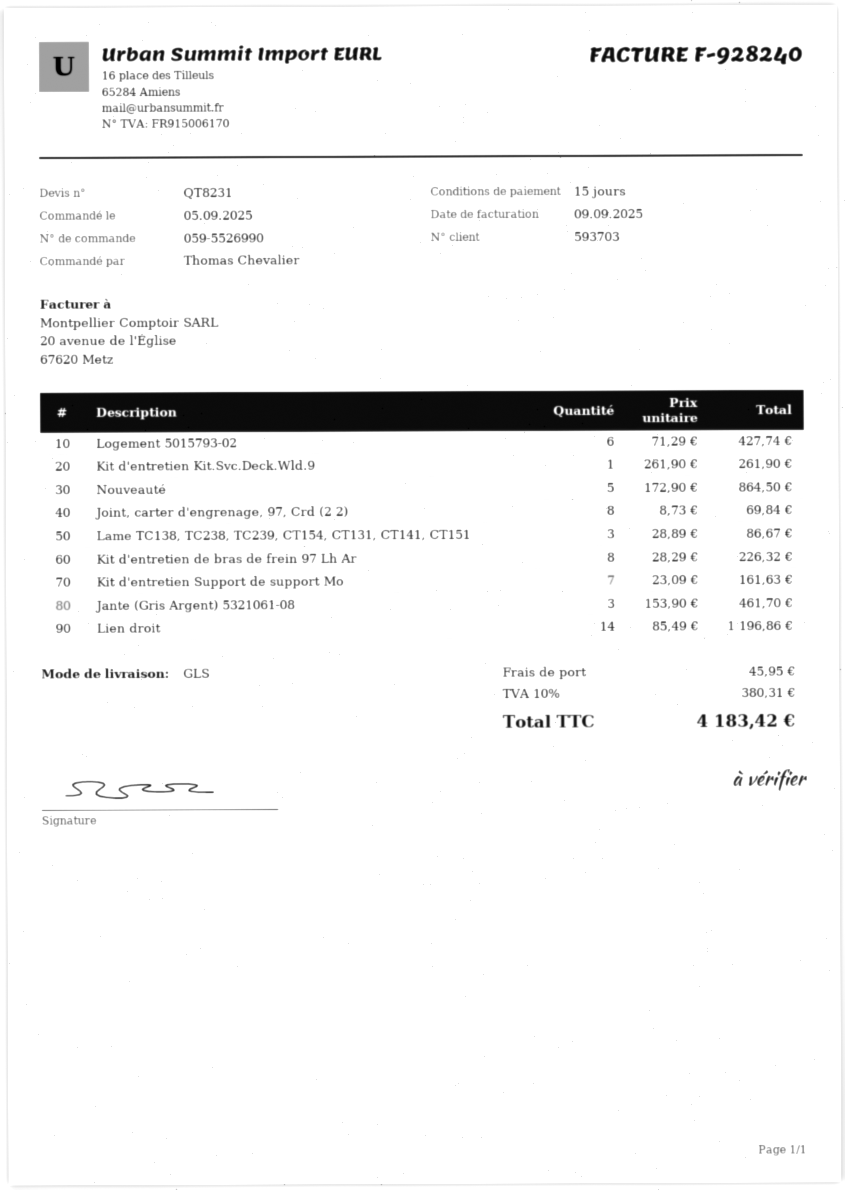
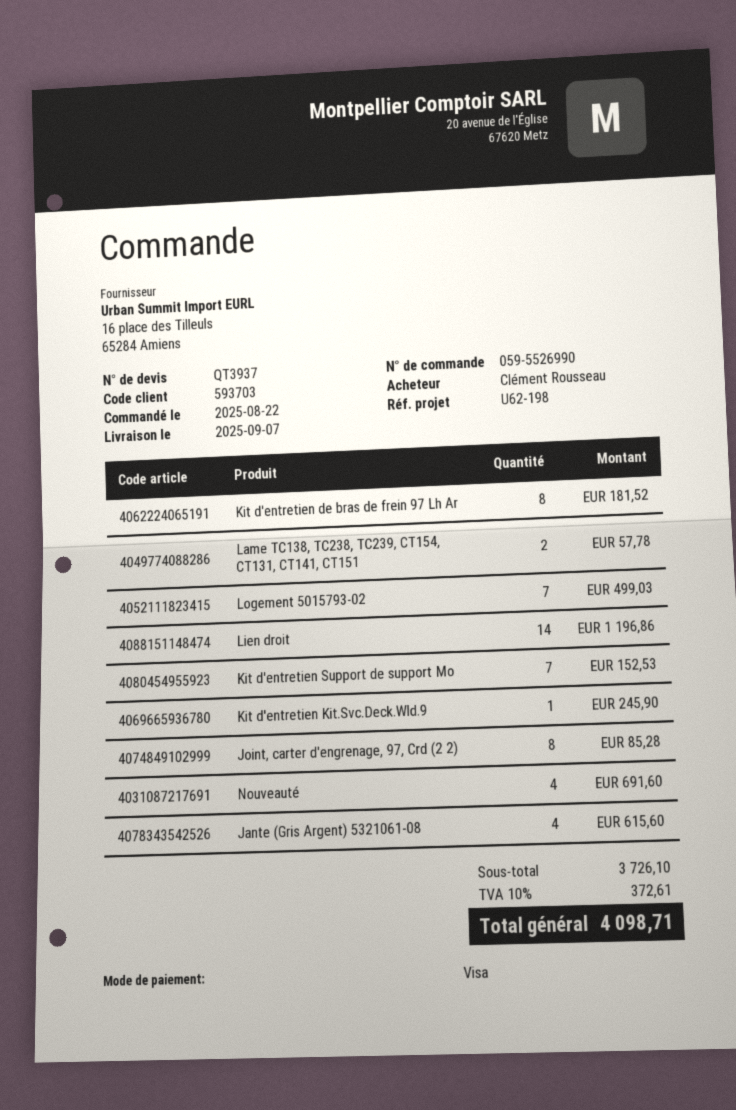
quote number: QT8231 -> QT3937
order date: 2025-09-05 -> 2025-08-22
ordered by: Thomas Chevalier -> Clément Rousseau
Logement 5015793-02: 6 for 427.74 -> 7 for 499.03
Kit d'entretien Kit.Svc.Deck.Wld.9: 1 for 261.90 -> 1 for 245.90
Nouveauté: 5 for 864.50 -> 4 for 691.60
Joint, carter d'engrenage, 97, Crd (2 2): 8 for 69.84 -> 8 for 85.28
Lame TC138, TC238, TC239, CT154, CT131, CT141, CT151: 3 for 86.67 -> 2 for 57.78
Kit d'entretien de bras de frein 97 Lh Ar: 8 for 226.32 -> 8 for 181.52
Kit d'entretien Support de support Mo: 7 for 161.63 -> 7 for 152.53
Jante (Gris Argent) 5321061-08: 3 for 461.70 -> 4 for 615.60
shipping: 45.95 -> none
tax: 10% = 380.31 -> 10% = 372.61
total: 4183.42 -> 4098.71

